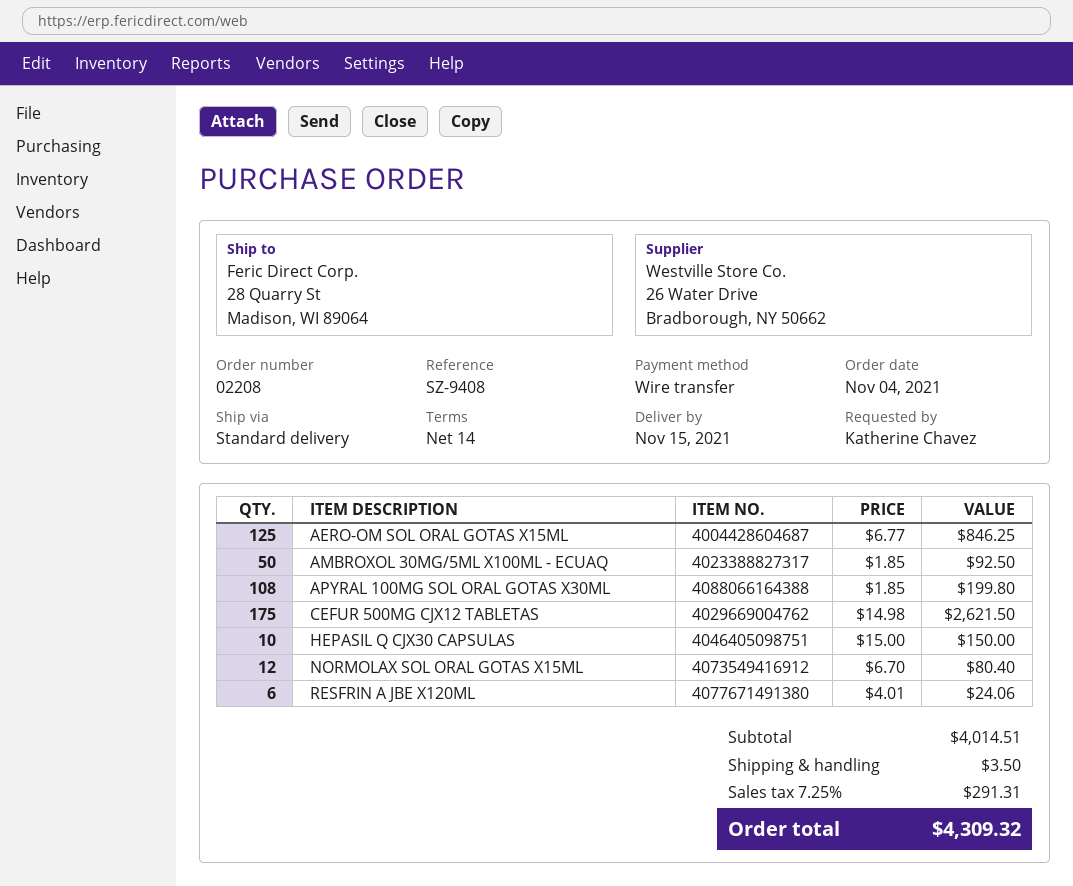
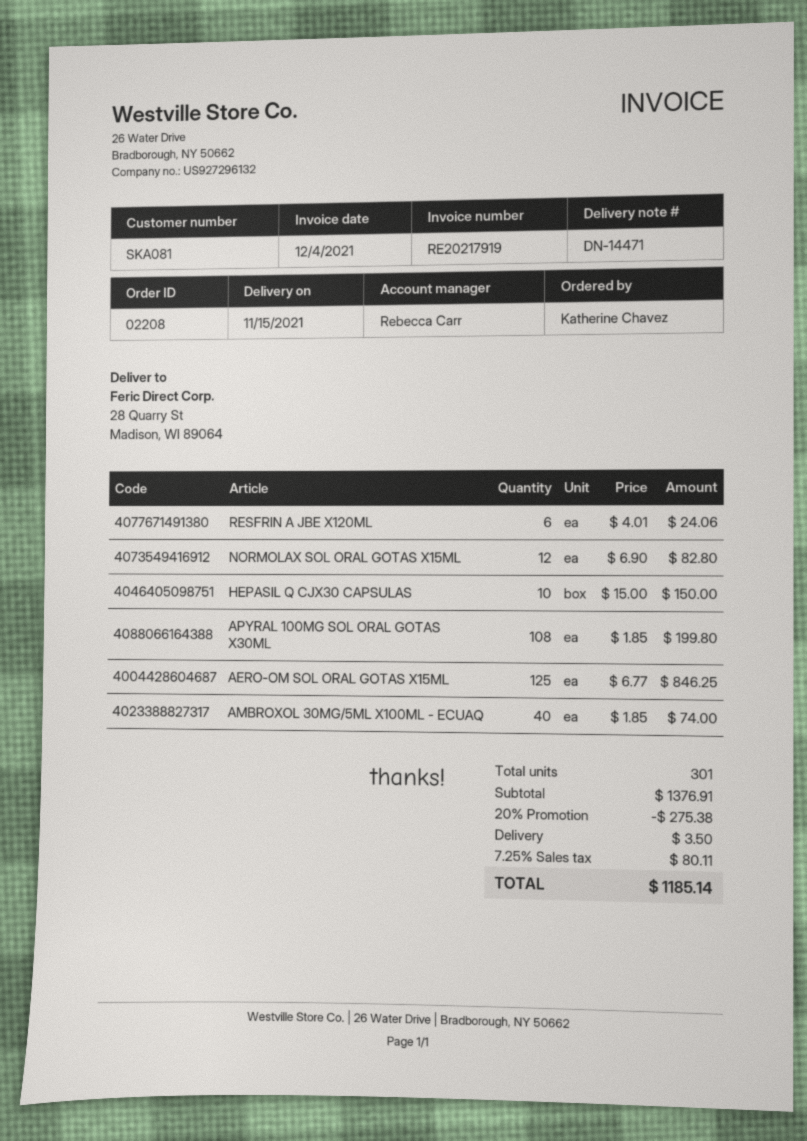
AMBROXOL 30MG/5ML X100ML - ECUAQ: 50 x 1.85 = 92.50 -> 40 x 1.85 = 74.00
CEFUR 500MG CJX12 TABLETAS: 175 x 14.98 = 2621.50 -> none
NORMOLAX SOL ORAL GOTAS X15ML: 12 x 6.70 = 80.40 -> 12 x 6.90 = 82.80
subtotal: 4014.51 -> 1376.91
discount: none -> 20% = 275.38
tax: 7.25% = 291.31 -> 7.25% = 80.11
total: 4309.32 -> 1185.14

